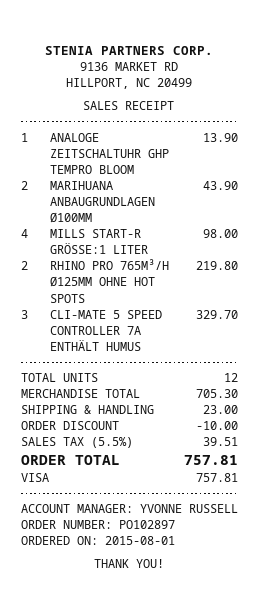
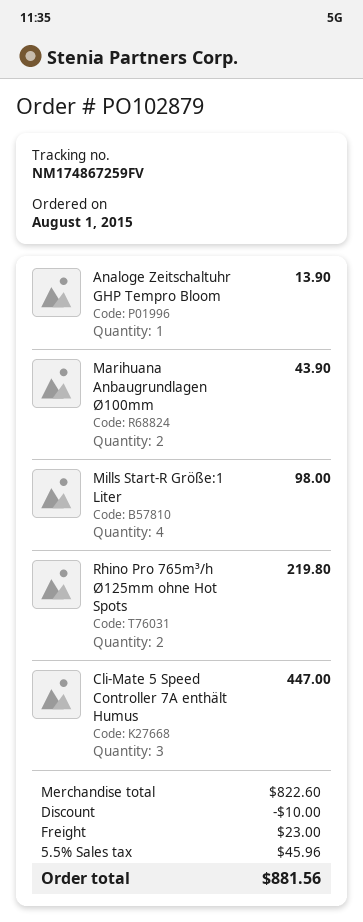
order number: PO102897 -> PO102879
CLI-MATE 5 SPEED CONTROLLER 7A ENTHÄLT HUMUS: 3 for 329.70 -> 3 for 447.00
subtotal: 705.30 -> 822.60
tax: 5.5% = 39.51 -> 5.5% = 45.96
total: 757.81 -> 881.56

